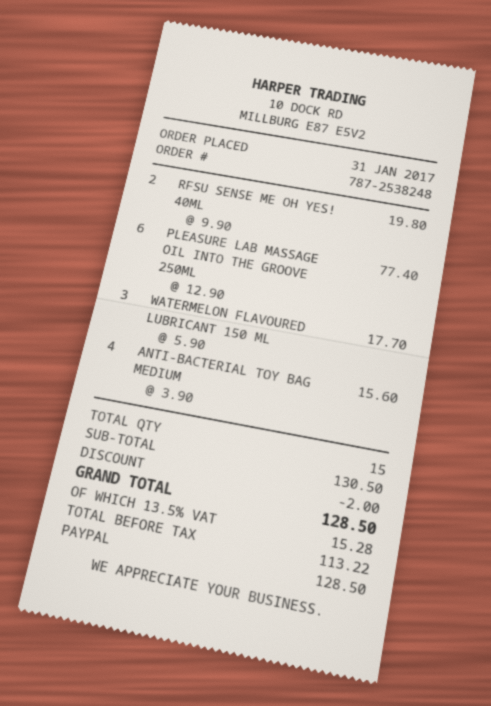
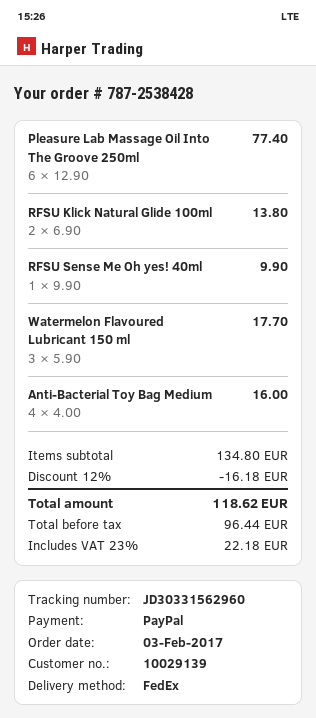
order number: 787-2538248 -> 787-2538428
order date: 2017-01-31 -> 2017-02-03
RFSU SENSE ME OH YES! 40ML: 2 x 9.90 = 19.80 -> 1 x 9.90 = 9.90
ANTI-BACTERIAL TOY BAG MEDIUM: 4 x 3.90 = 15.60 -> 4 x 4.00 = 16.00
RFSU Klick Natural Glide 100ml: none -> 2 x 6.90 = 13.80
subtotal: 130.50 -> 134.80
discount: 2.00 -> 16.18
net: 113.22 -> 96.44
tax: 13.5% = 15.28 -> 23% = 22.18
total: 128.50 -> 118.62

